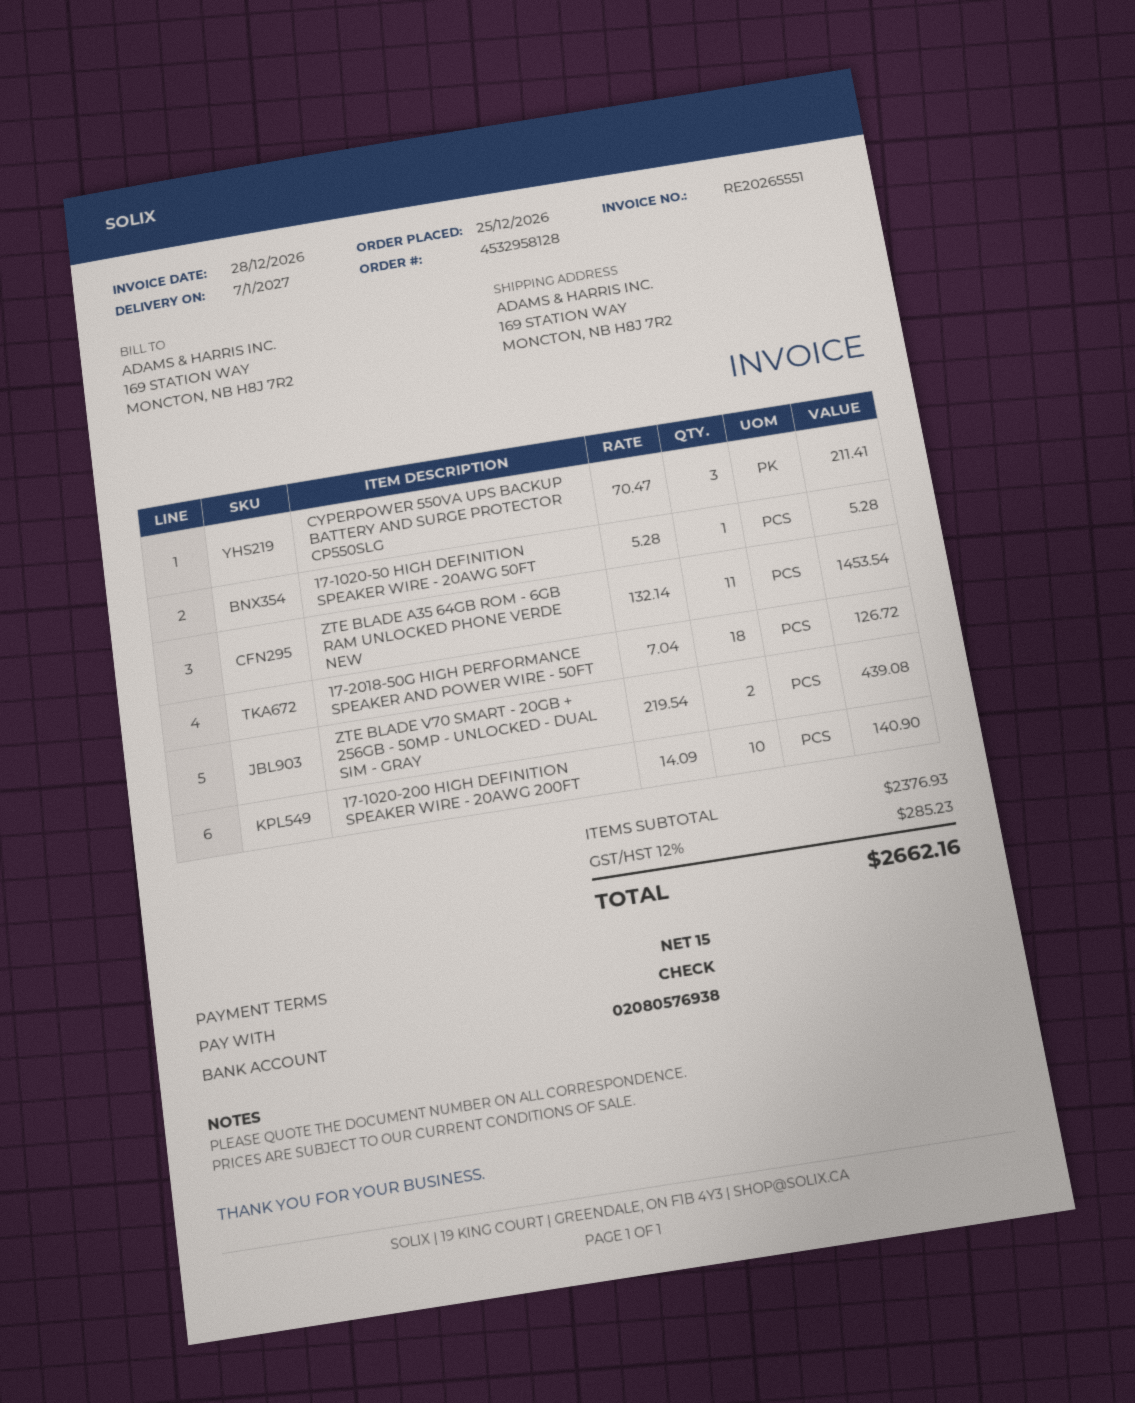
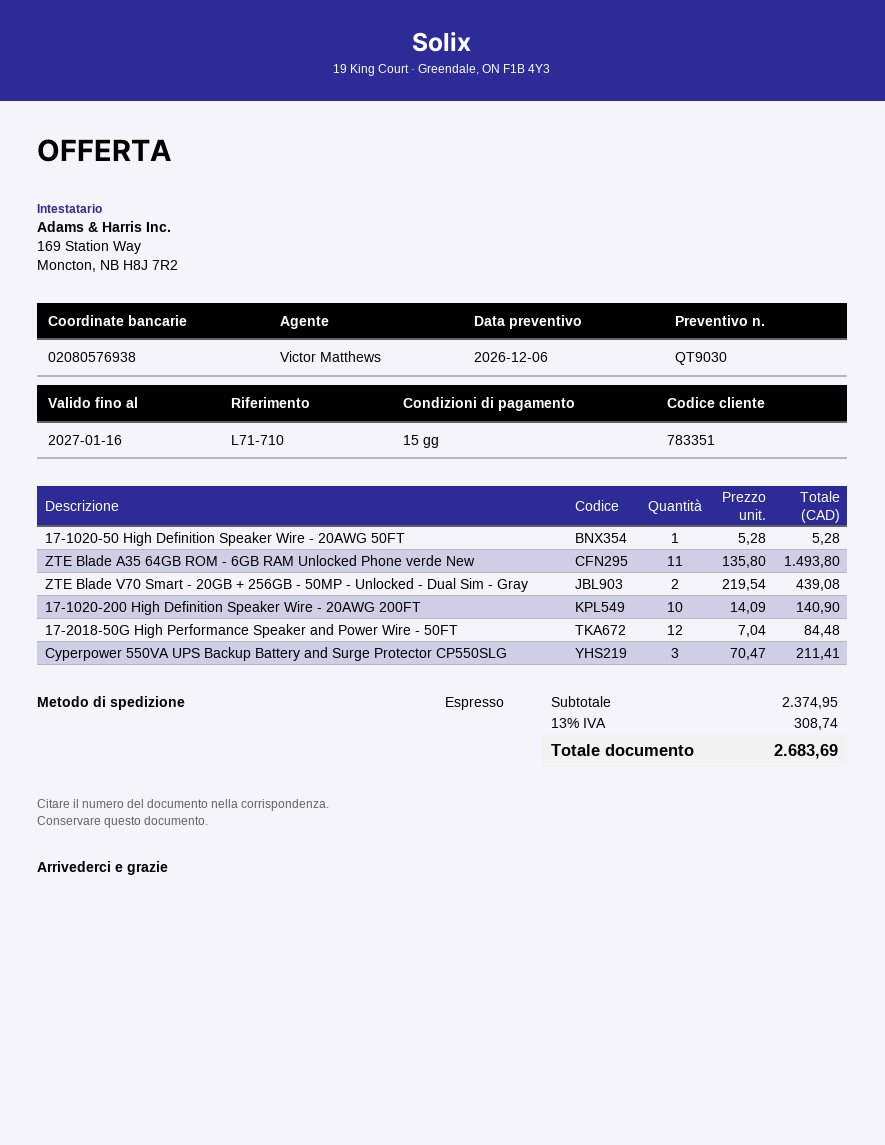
ZTE BLADE A35 64GB ROM - 6GB RAM UNLOCKED PHONE VERDE NEW: 11 x 132.14 = 1453.54 -> 11 x 135.80 = 1493.80
17-2018-50G HIGH PERFORMANCE SPEAKER AND POWER WIRE - 50FT: 18 x 7.04 = 126.72 -> 12 x 7.04 = 84.48
subtotal: 2376.93 -> 2374.95
tax: 12% = 285.23 -> 13% = 308.74
total: 2662.16 -> 2683.69

